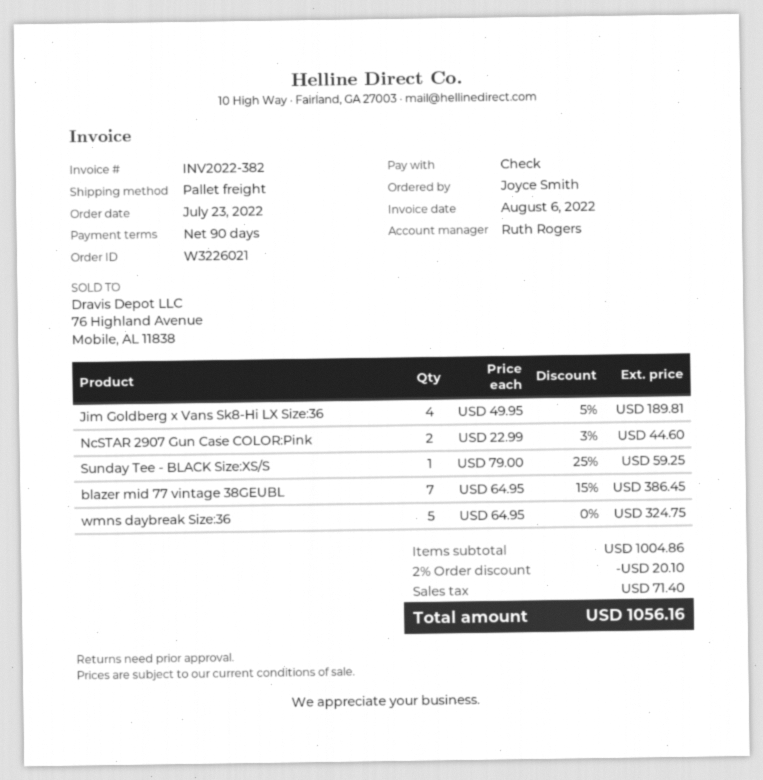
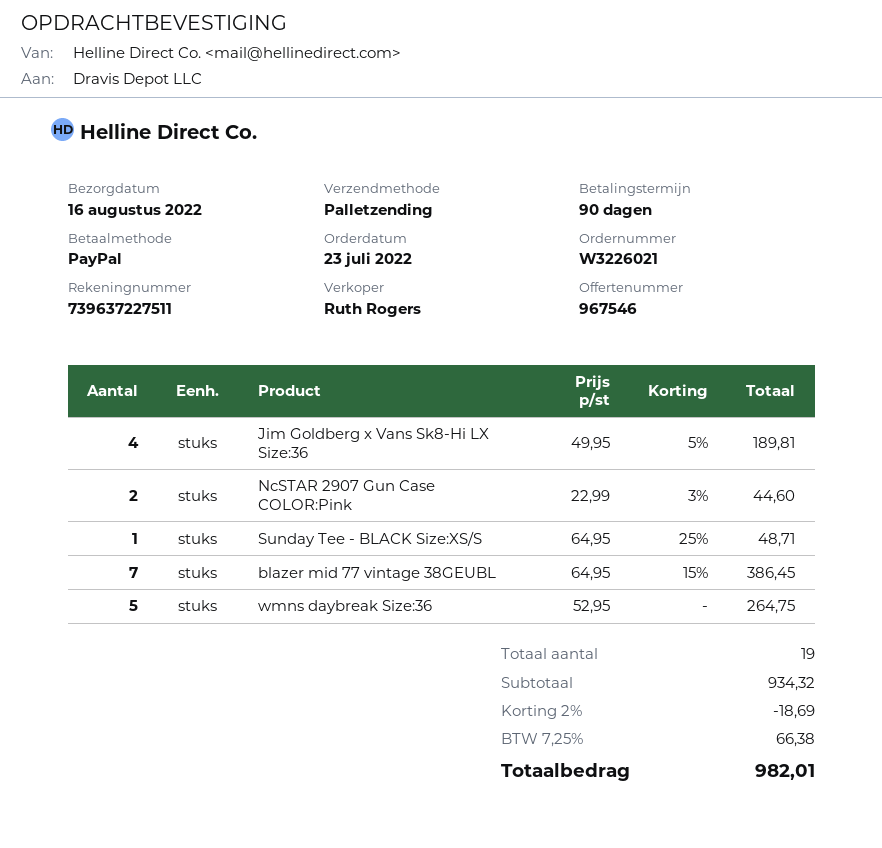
payment method: cheque -> PayPal
Sunday Tee - BLACK Size:XS/S: 1 x 79.00 - 25% = 59.25 -> 1 x 64.95 - 25% = 48.71
wmns daybreak Size:36: 5 x 64.95 = 324.75 -> 5 x 52.95 = 264.75
subtotal: 1004.86 -> 934.32
discount: 2% = 20.10 -> 2% = 18.69
tax: 71.40 -> 66.38
total: 1056.16 -> 982.01

